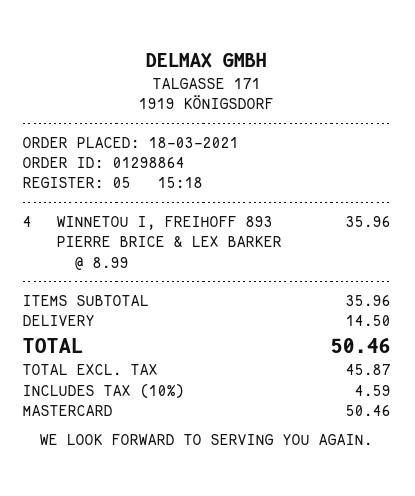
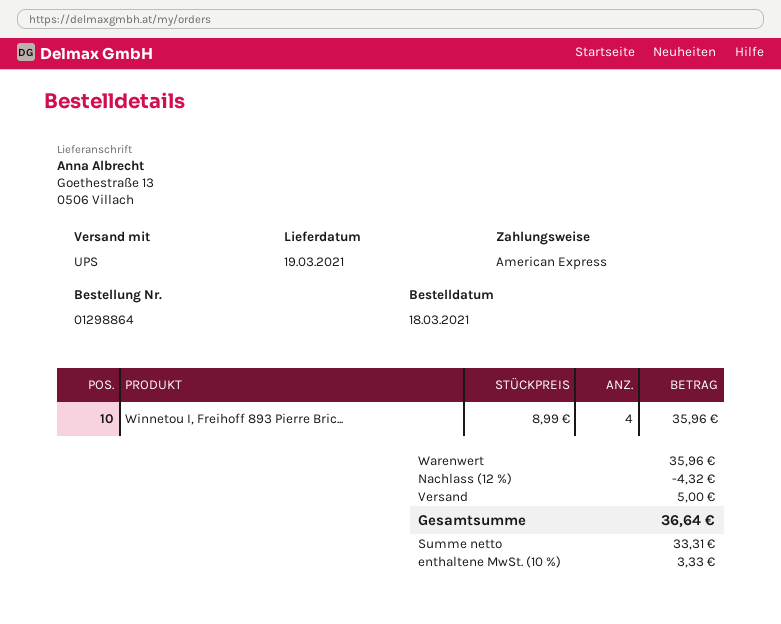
payment method: Mastercard -> American Express
discount: none -> 12% = 4.32
shipping: 14.50 -> 5.00
net: 45.87 -> 33.31
tax: 10% = 4.59 -> 10% = 3.33
total: 50.46 -> 36.64

